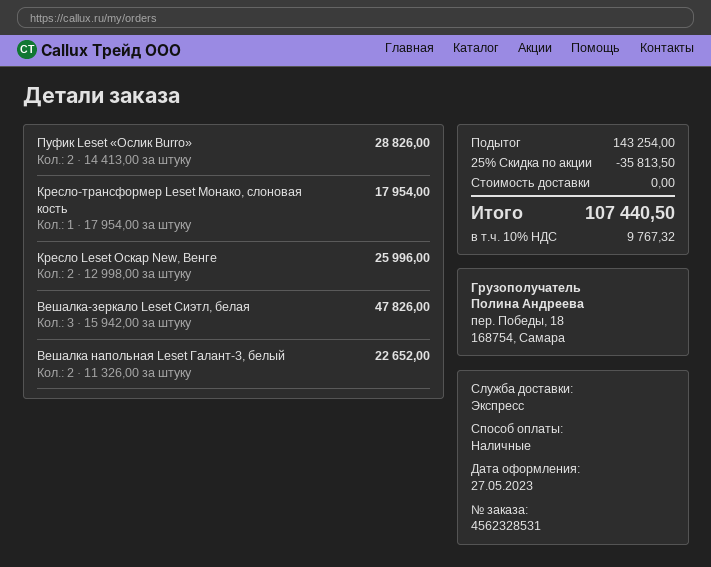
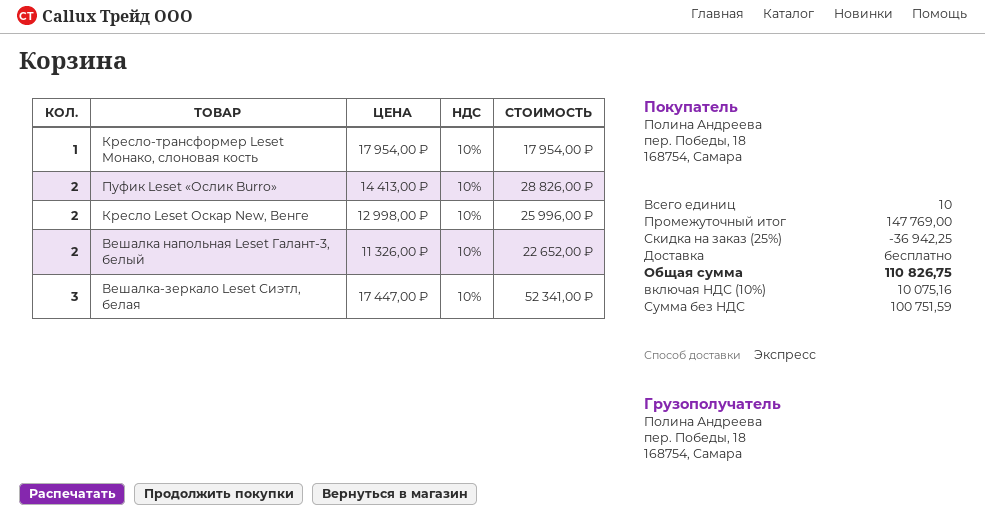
Вешалка-зеркало Leset Сиэтл, белая: 3 x 15942.00 = 47826.00 -> 3 x 17447.00 = 52341.00
subtotal: 143254.00 -> 147769.00
discount: 25% = 35813.50 -> 25% = 36942.25
tax: 10% = 9767.32 -> 10% = 10075.16
total: 107440.50 -> 110826.75

